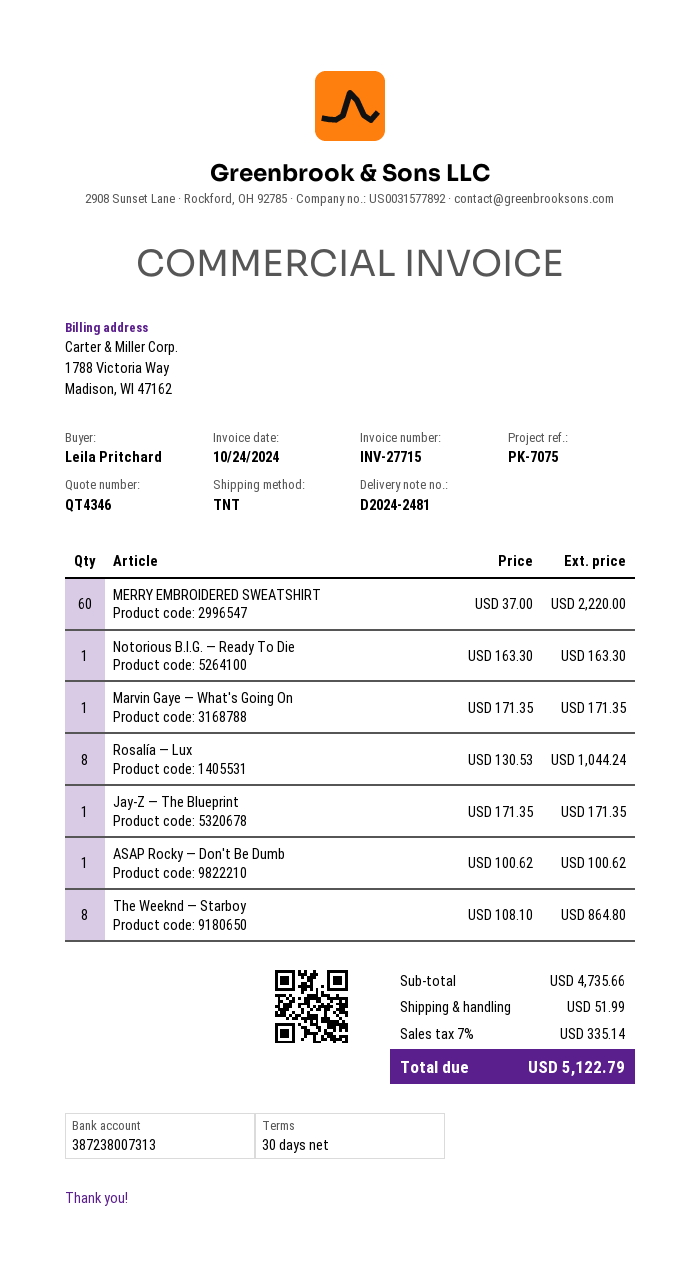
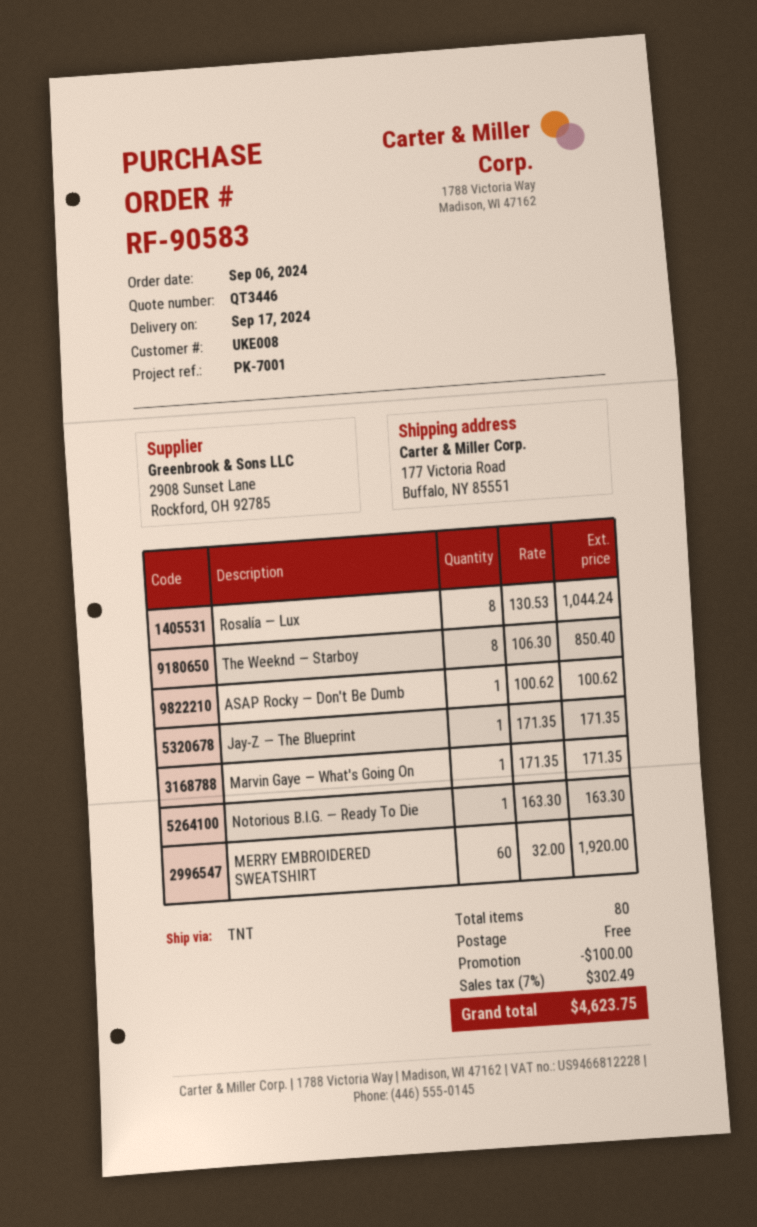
quote number: QT4346 -> QT3446
reference: PK-7075 -> PK-7001
MERRY EMBROIDERED SWEATSHIRT: 60 x 37.00 = 2220.00 -> 60 x 32.00 = 1920.00
The Weeknd — Starboy: 8 x 108.10 = 864.80 -> 8 x 106.30 = 850.40
discount: none -> 100.00
shipping: 51.99 -> 0.00
tax: 7% = 335.14 -> 7% = 302.49
total: 5122.79 -> 4623.75

